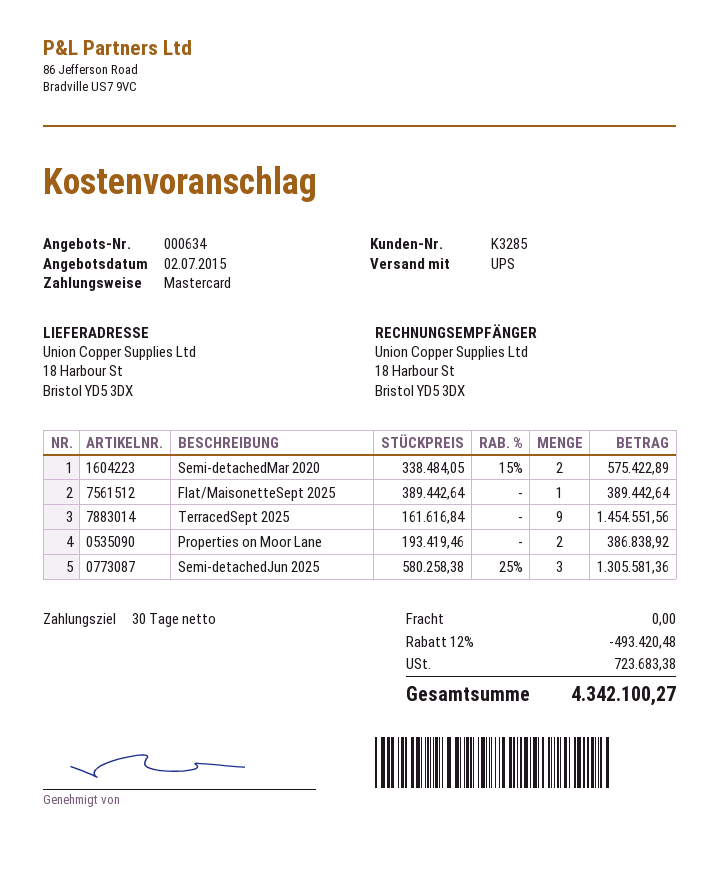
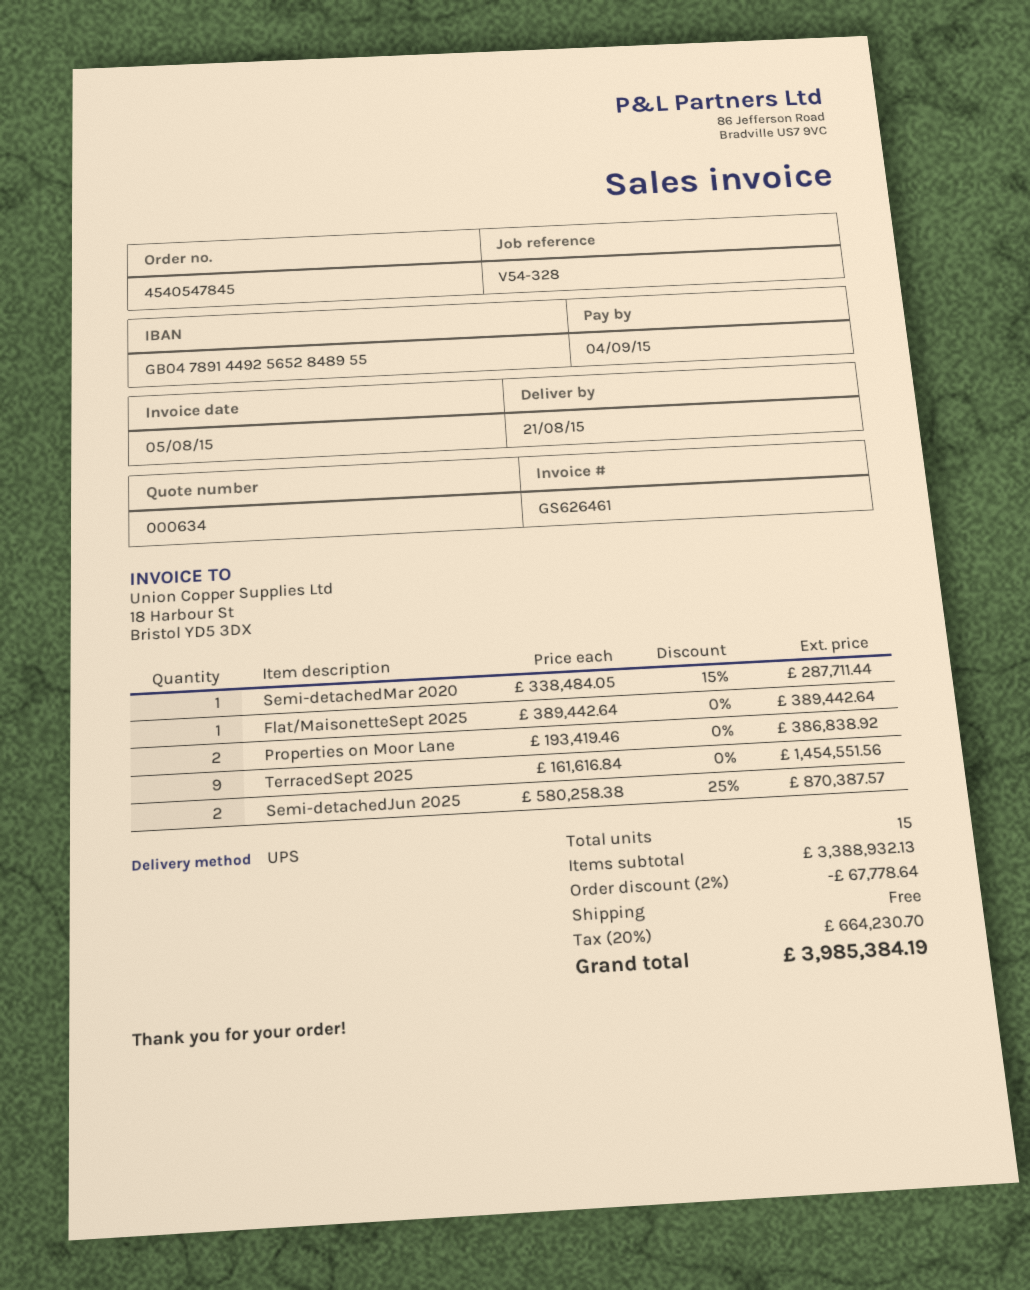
Semi-detachedMar 2020: 2 x 338484.05 - 15% = 575422.89 -> 1 x 338484.05 - 15% = 287711.44
Semi-detachedJun 2025: 3 x 580258.38 - 25% = 1305581.36 -> 2 x 580258.38 - 25% = 870387.57
discount: 12% = 493420.48 -> 2% = 67778.64
tax: 723683.38 -> 664230.70
total: 4342100.27 -> 3985384.19

